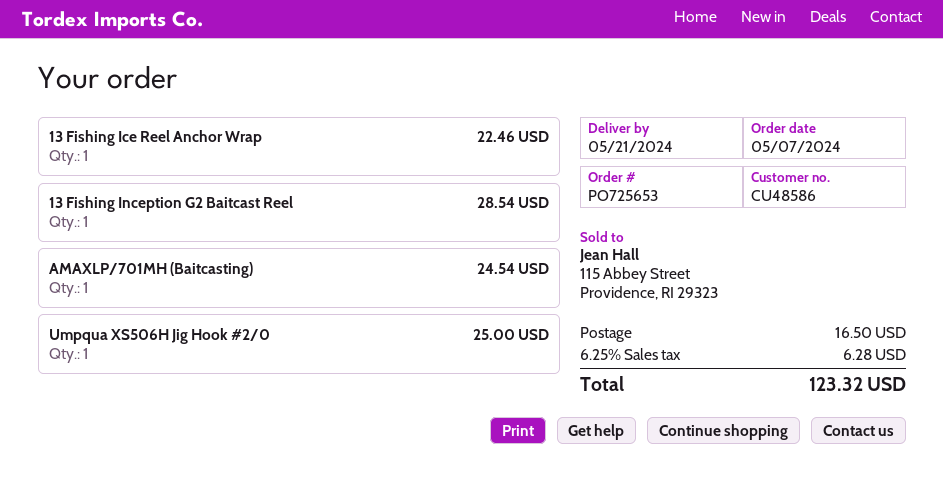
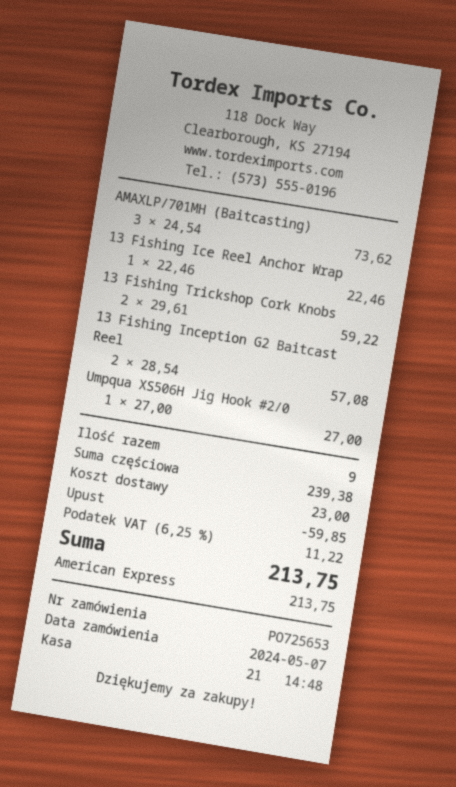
13 Fishing Inception G2 Baitcast Reel: 1 for 28.54 -> 2 for 57.08
AMAXLP/701MH (Baitcasting): 1 for 24.54 -> 3 for 73.62
Umpqua XS506H Jig Hook #2/0: 1 for 25.00 -> 1 for 27.00
13 Fishing Trickshop Cork Knobs: none -> 2 for 59.22
discount: none -> 59.85
shipping: 16.50 -> 23.00
tax: 6.25% = 6.28 -> 6.25% = 11.22
total: 123.32 -> 213.75

